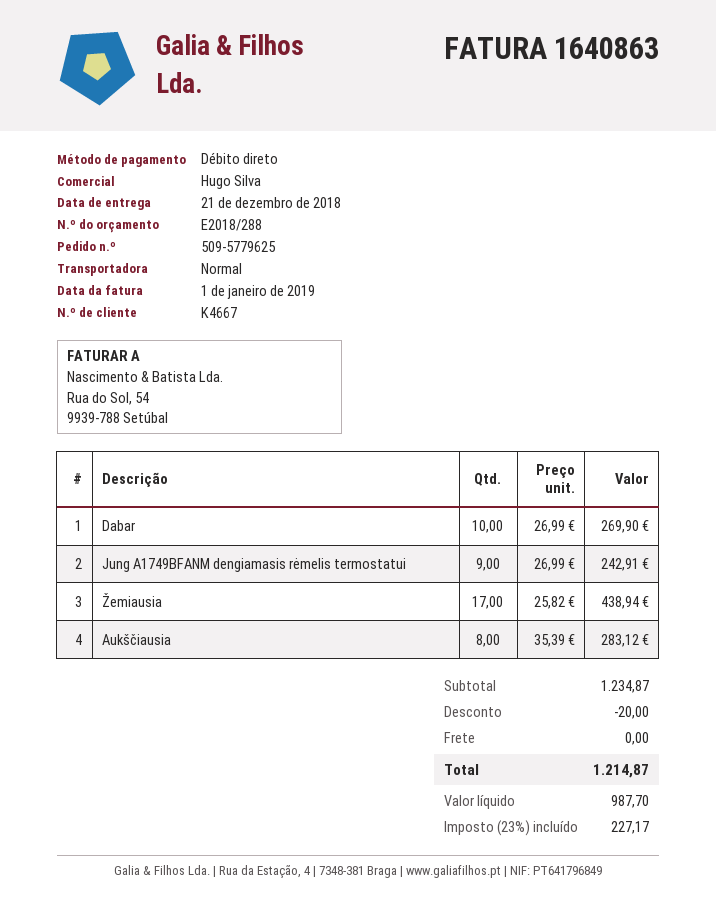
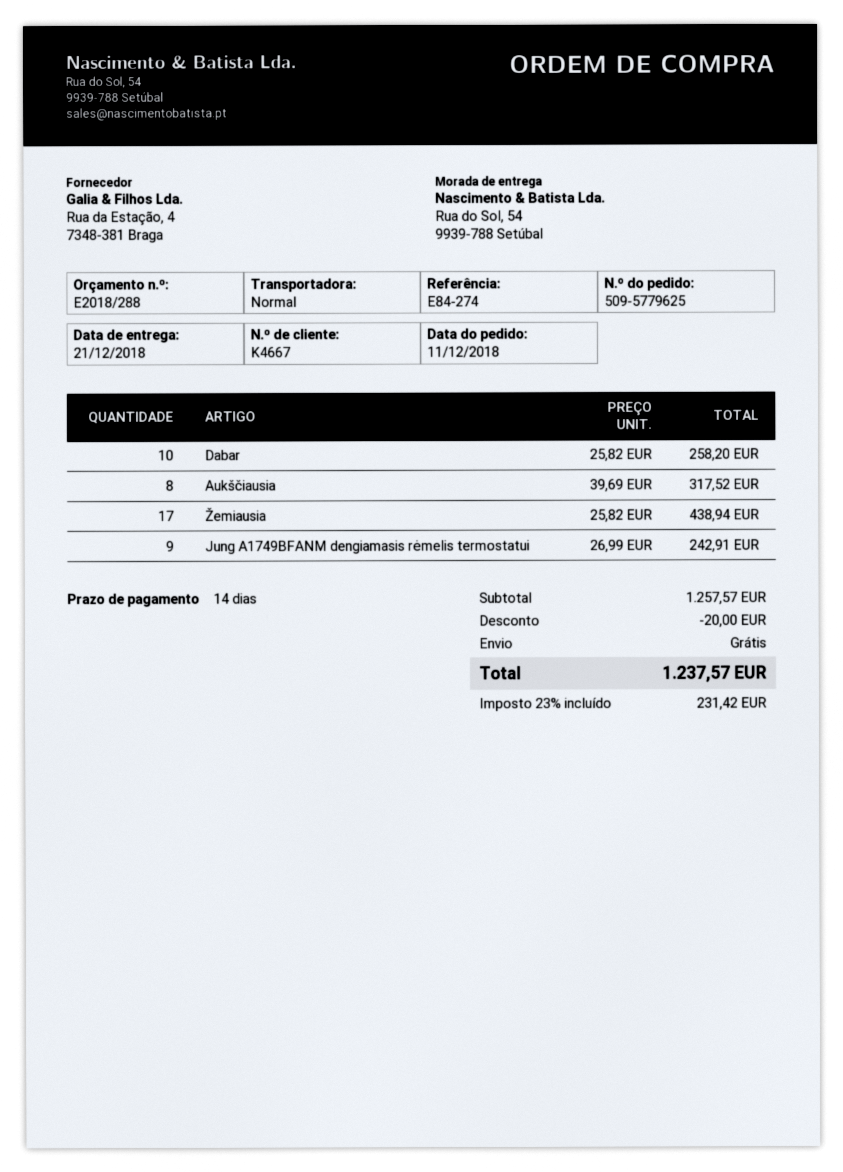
Dabar: 10 x 26.99 = 269.90 -> 10 x 25.82 = 258.20
Aukščiausia: 8 x 35.39 = 283.12 -> 8 x 39.69 = 317.52
subtotal: 1234.87 -> 1257.57
tax: 23% = 227.17 -> 23% = 231.42
total: 1214.87 -> 1237.57

